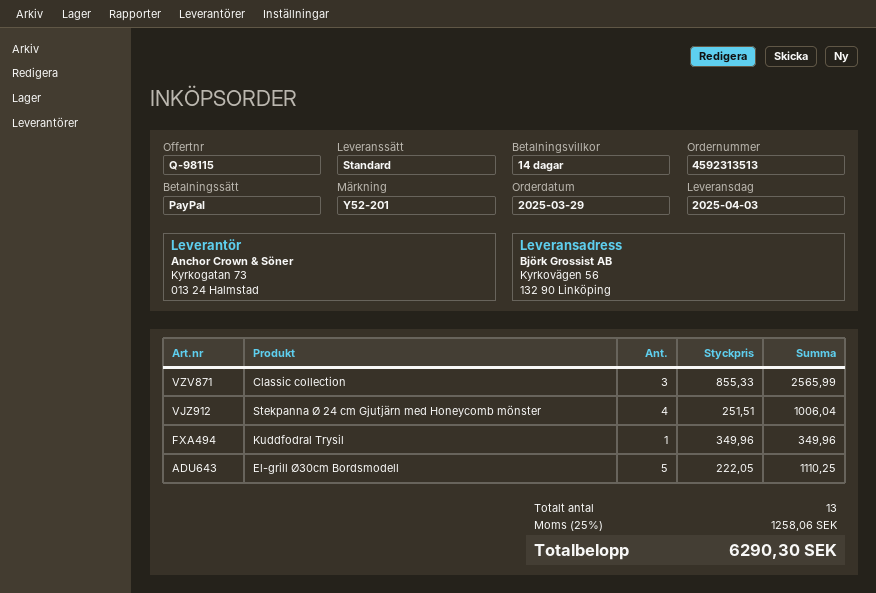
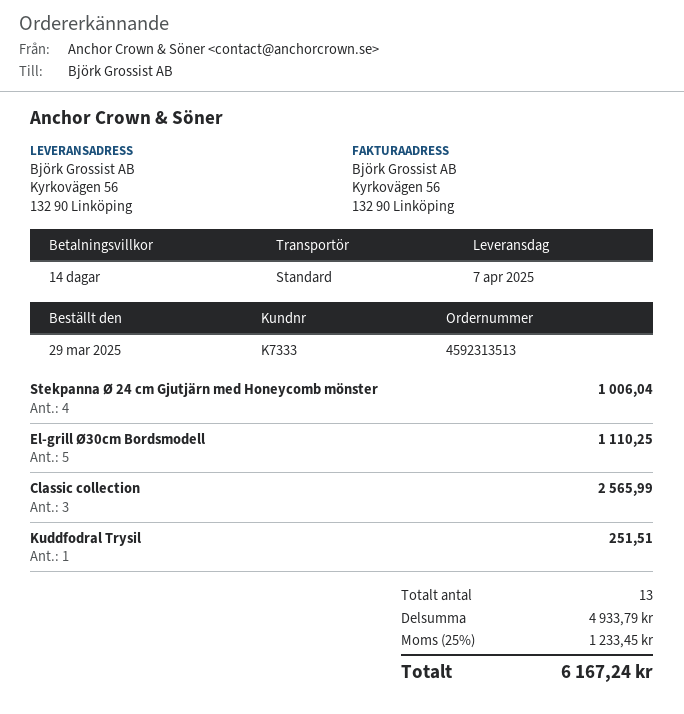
delivery date: 2025-04-03 -> 2025-04-07
Kuddfodral Trysil: 1 for 349.96 -> 1 for 251.51
tax: 25% = 1258.06 -> 25% = 1233.45
total: 6290.30 -> 6167.24

